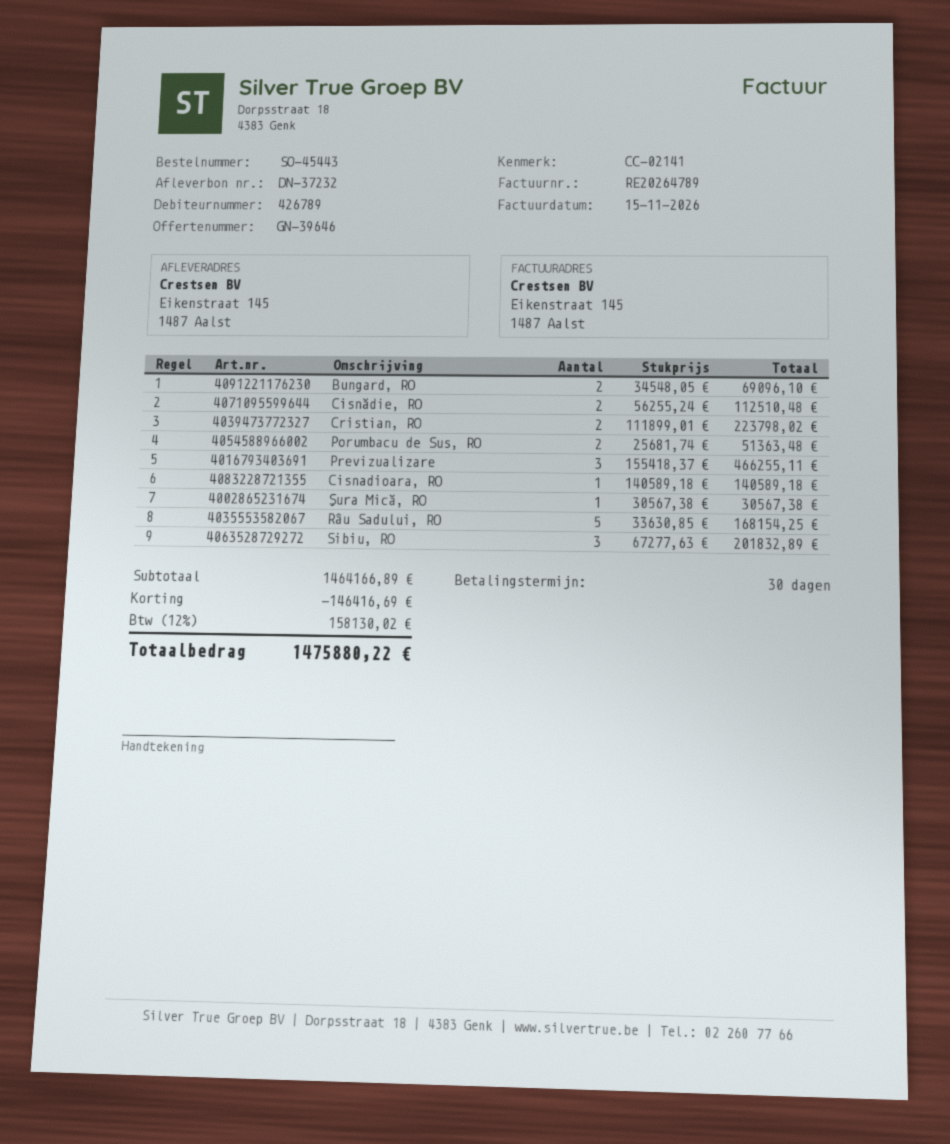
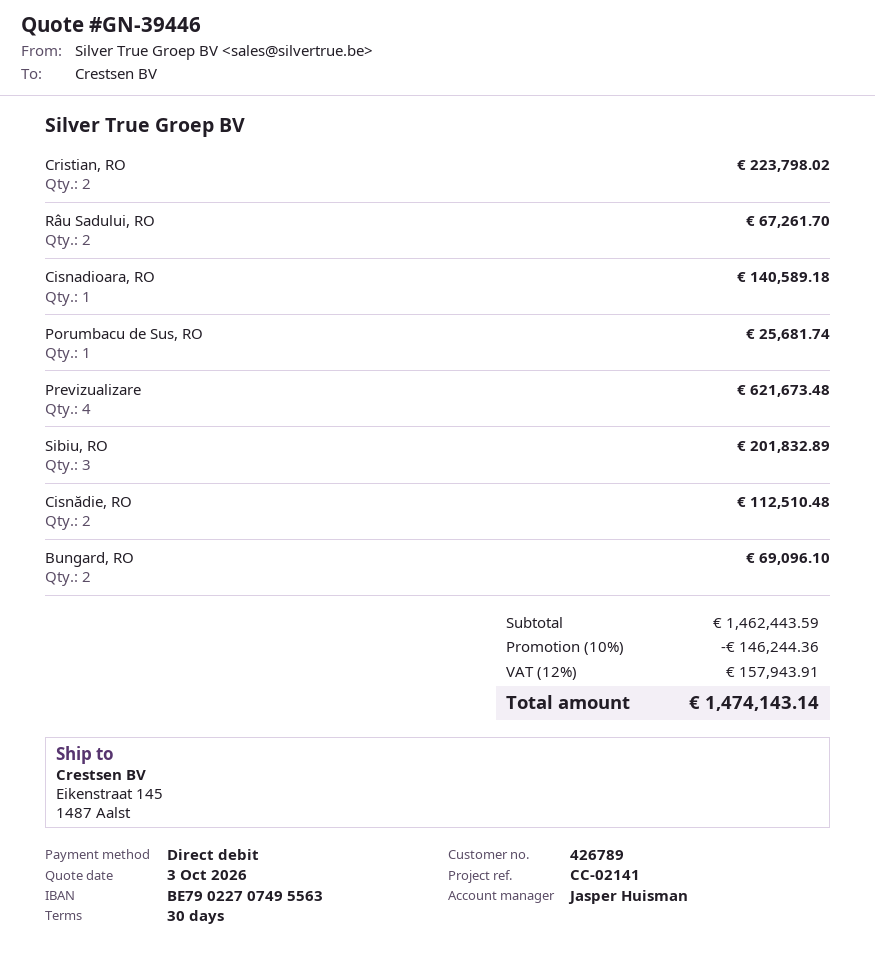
quote number: GN-39646 -> GN-39446
Porumbacu de Sus, RO: 2 for 51363.48 -> 1 for 25681.74
Previzualizare: 3 for 466255.11 -> 4 for 621673.48
Şura Mică, RO: 1 for 30567.38 -> none
Râu Sadului, RO: 5 for 168154.25 -> 2 for 67261.70
subtotal: 1464166.89 -> 1462443.59
discount: 146416.69 -> 146244.36
tax: 12% = 158130.02 -> 12% = 157943.91
total: 1475880.22 -> 1474143.14

